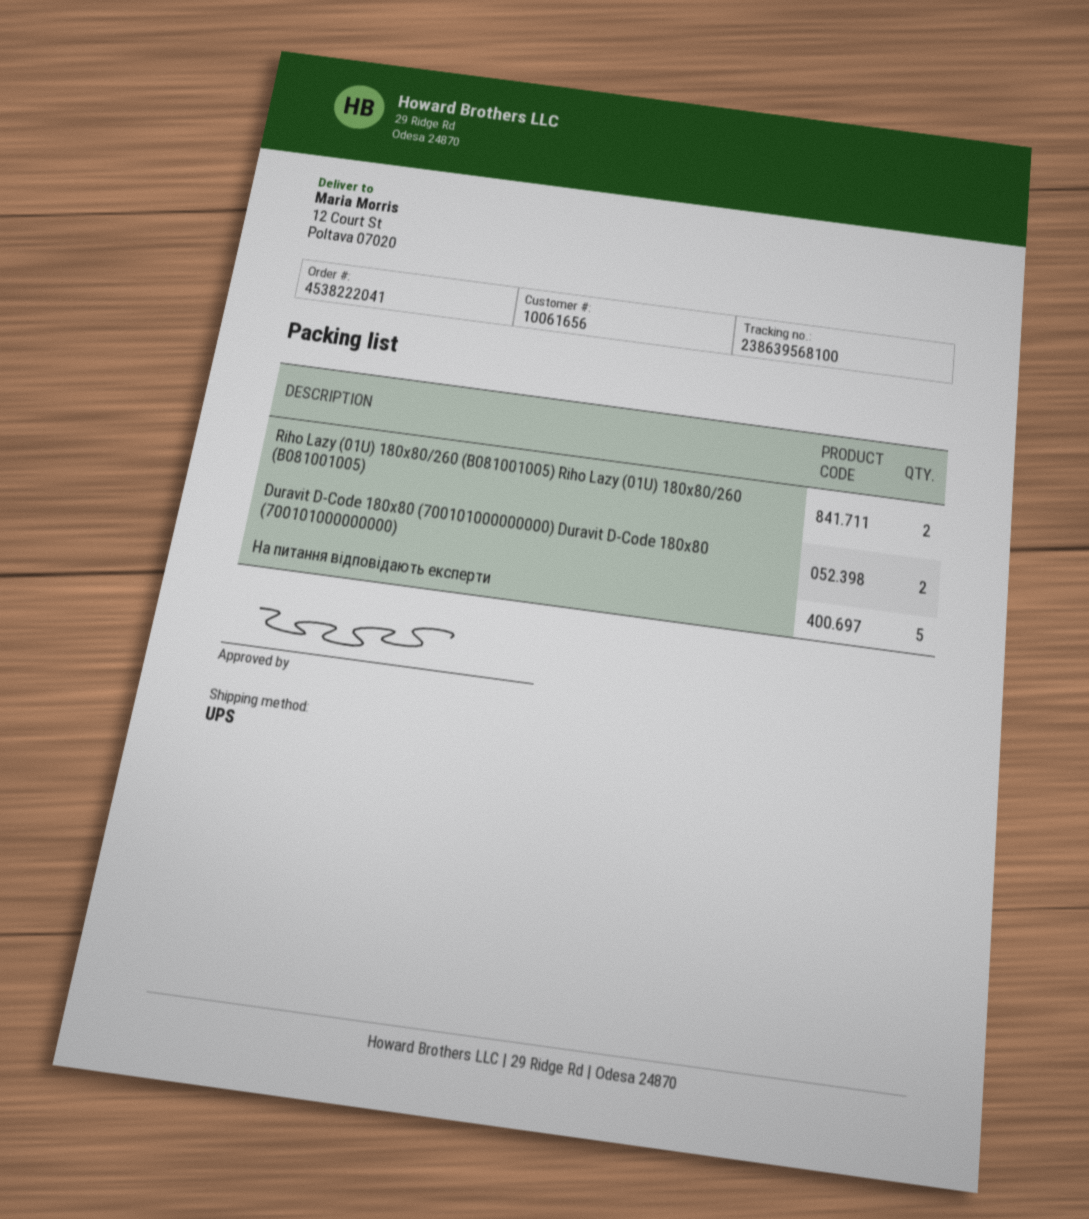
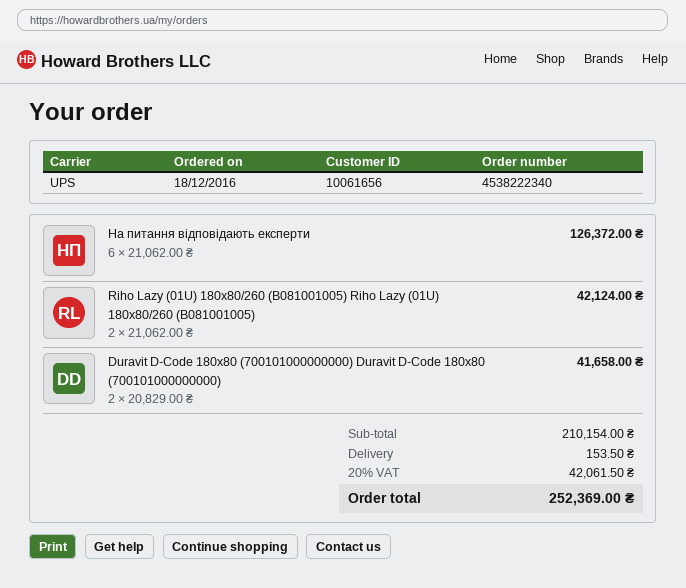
order number: 4538222041 -> 4538222340
На питання відповідають експерти: 5 -> 6

